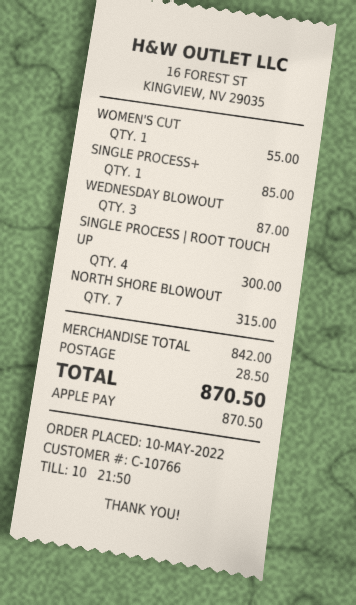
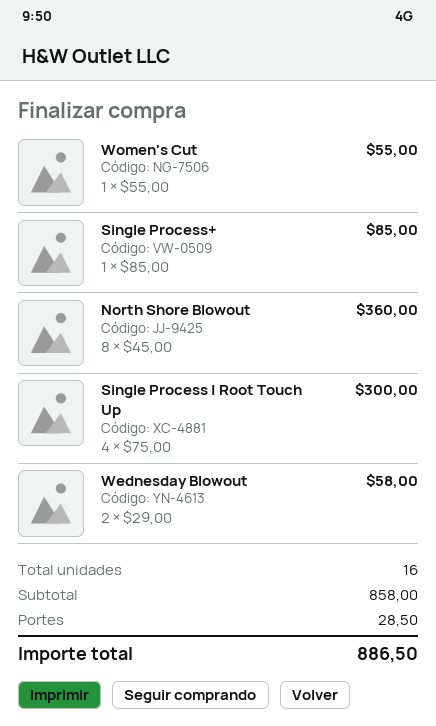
WEDNESDAY BLOWOUT: 3 for 87.00 -> 2 for 58.00
NORTH SHORE BLOWOUT: 7 for 315.00 -> 8 for 360.00
subtotal: 842.00 -> 858.00
total: 870.50 -> 886.50

